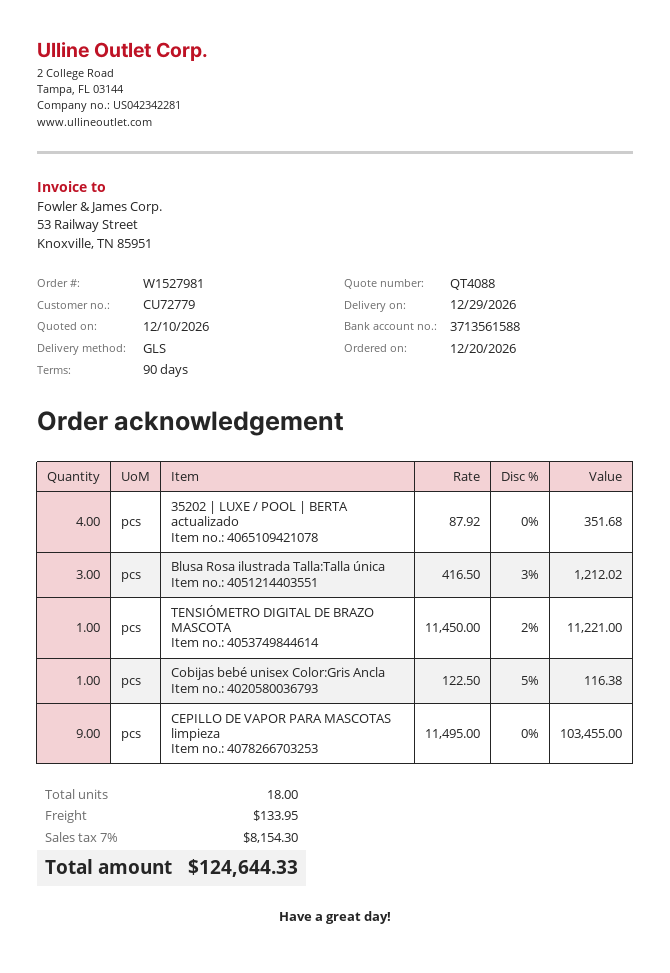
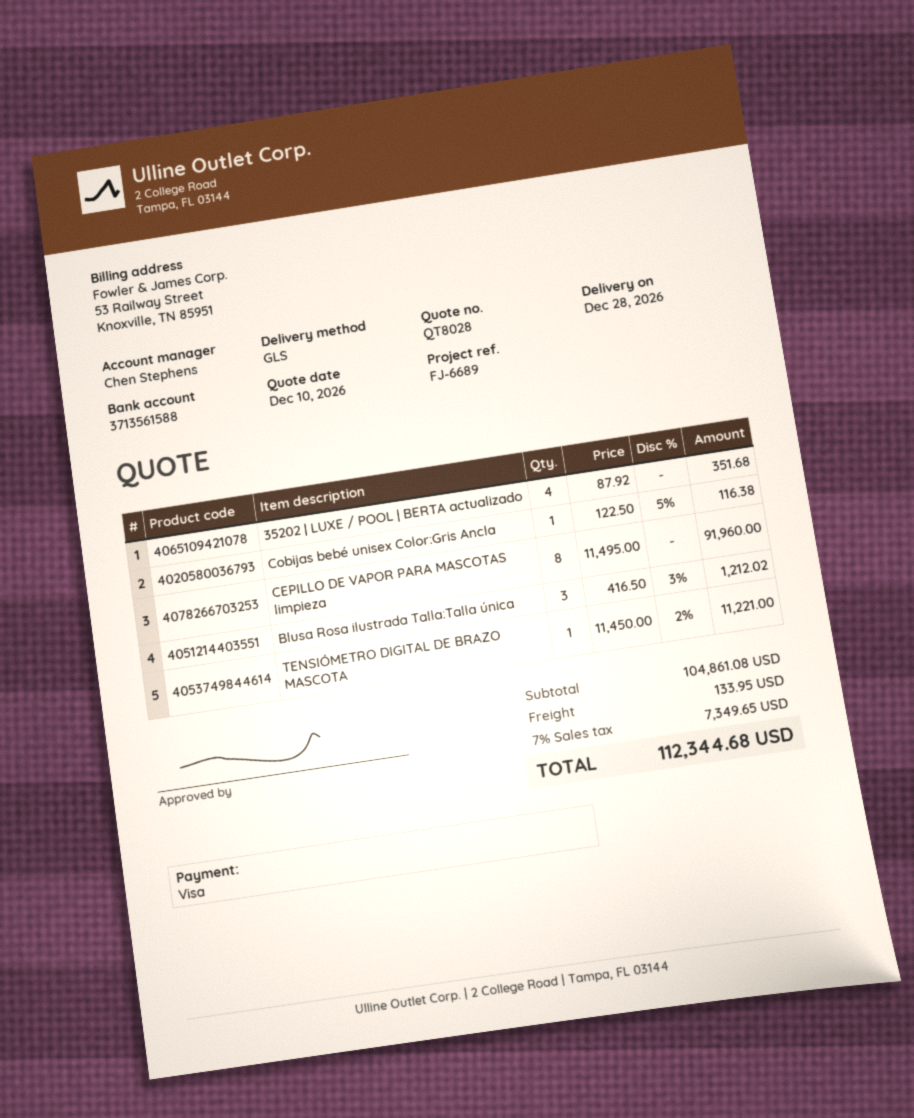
quote number: QT4088 -> QT8028
delivery date: 2026-12-29 -> 2026-12-28
CEPILLO DE VAPOR PARA MASCOTAS limpieza: 9 x 11495.00 = 103455.00 -> 8 x 11495.00 = 91960.00
tax: 7% = 8154.30 -> 7% = 7349.65
total: 124644.33 -> 112344.68

